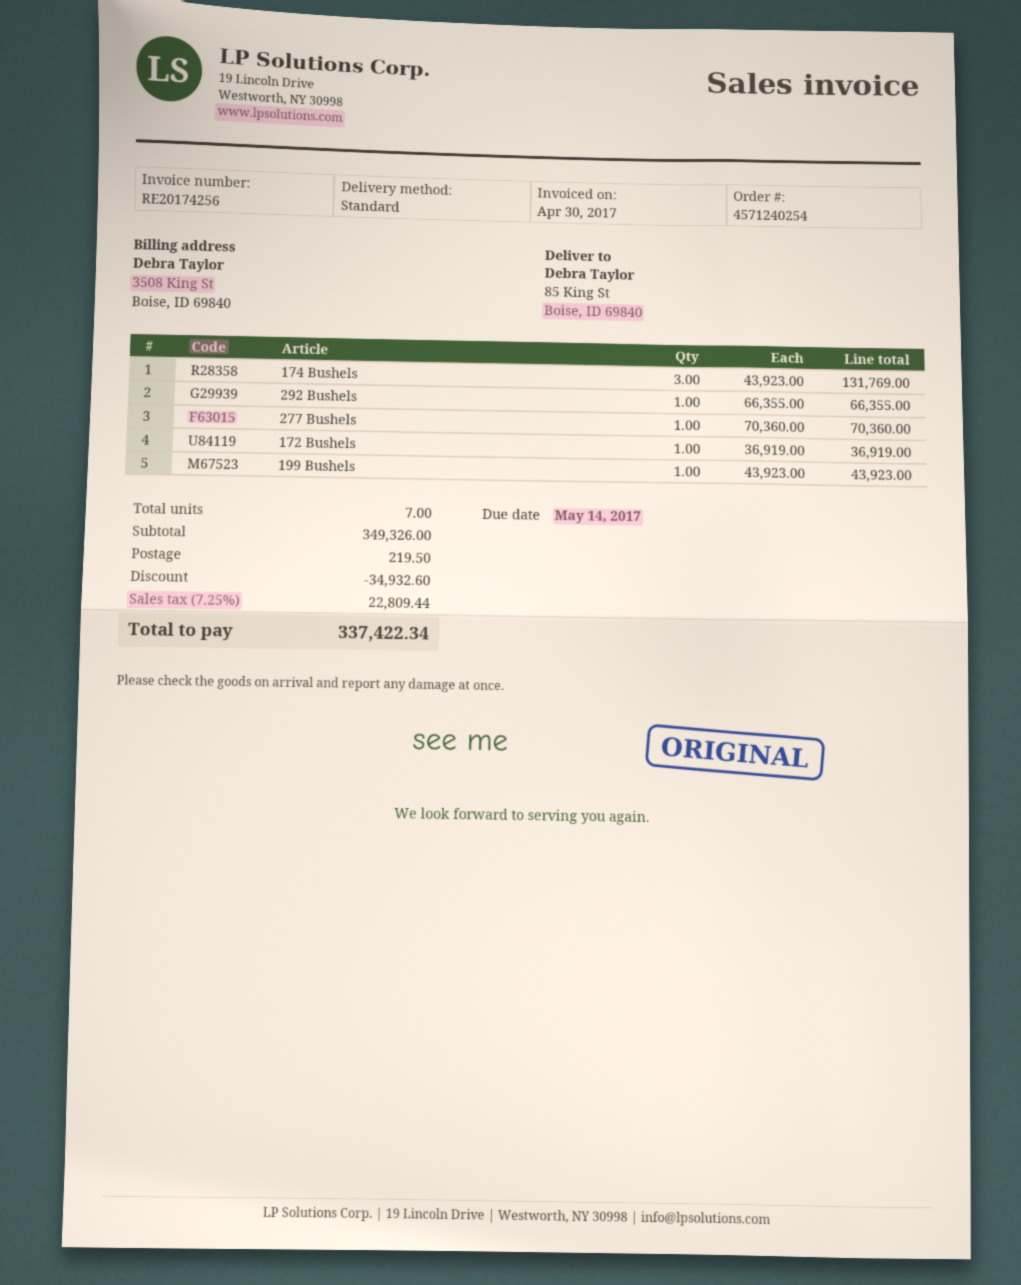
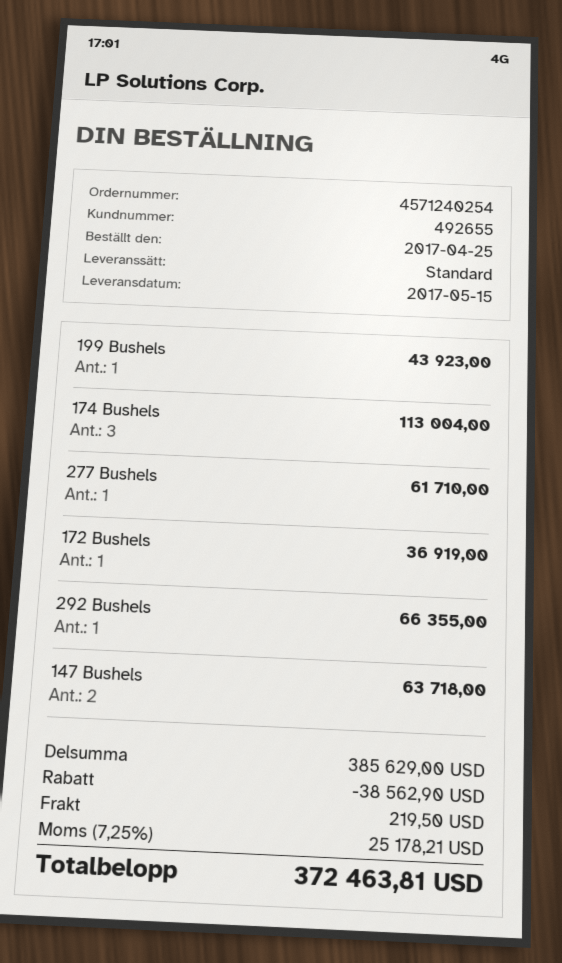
174 Bushels: 3 for 131769.00 -> 3 for 113004.00
277 Bushels: 1 for 70360.00 -> 1 for 61710.00
147 Bushels: none -> 2 for 63718.00
subtotal: 349326.00 -> 385629.00
discount: 34932.60 -> 38562.90
tax: 7.25% = 22809.44 -> 7.25% = 25178.21
total: 337422.34 -> 372463.81

